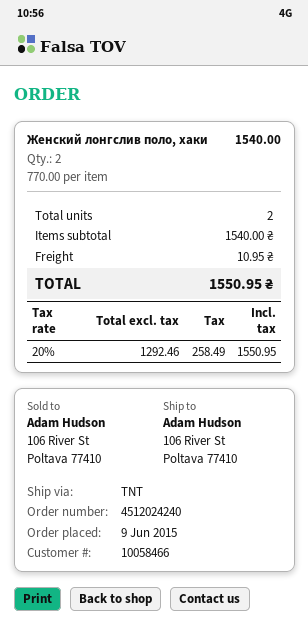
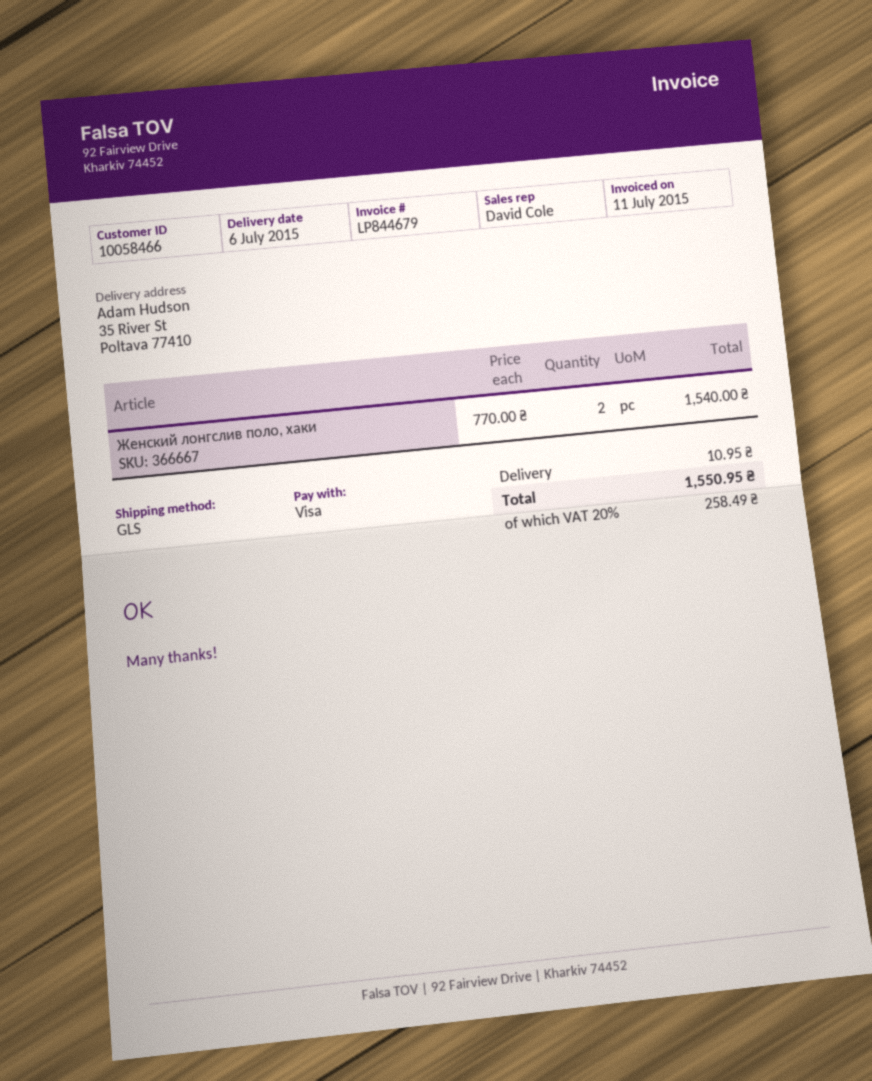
shipping method: TNT -> GLS
ship to: 106 River St, Poltava 77410 -> 35 River St, Poltava 77410

